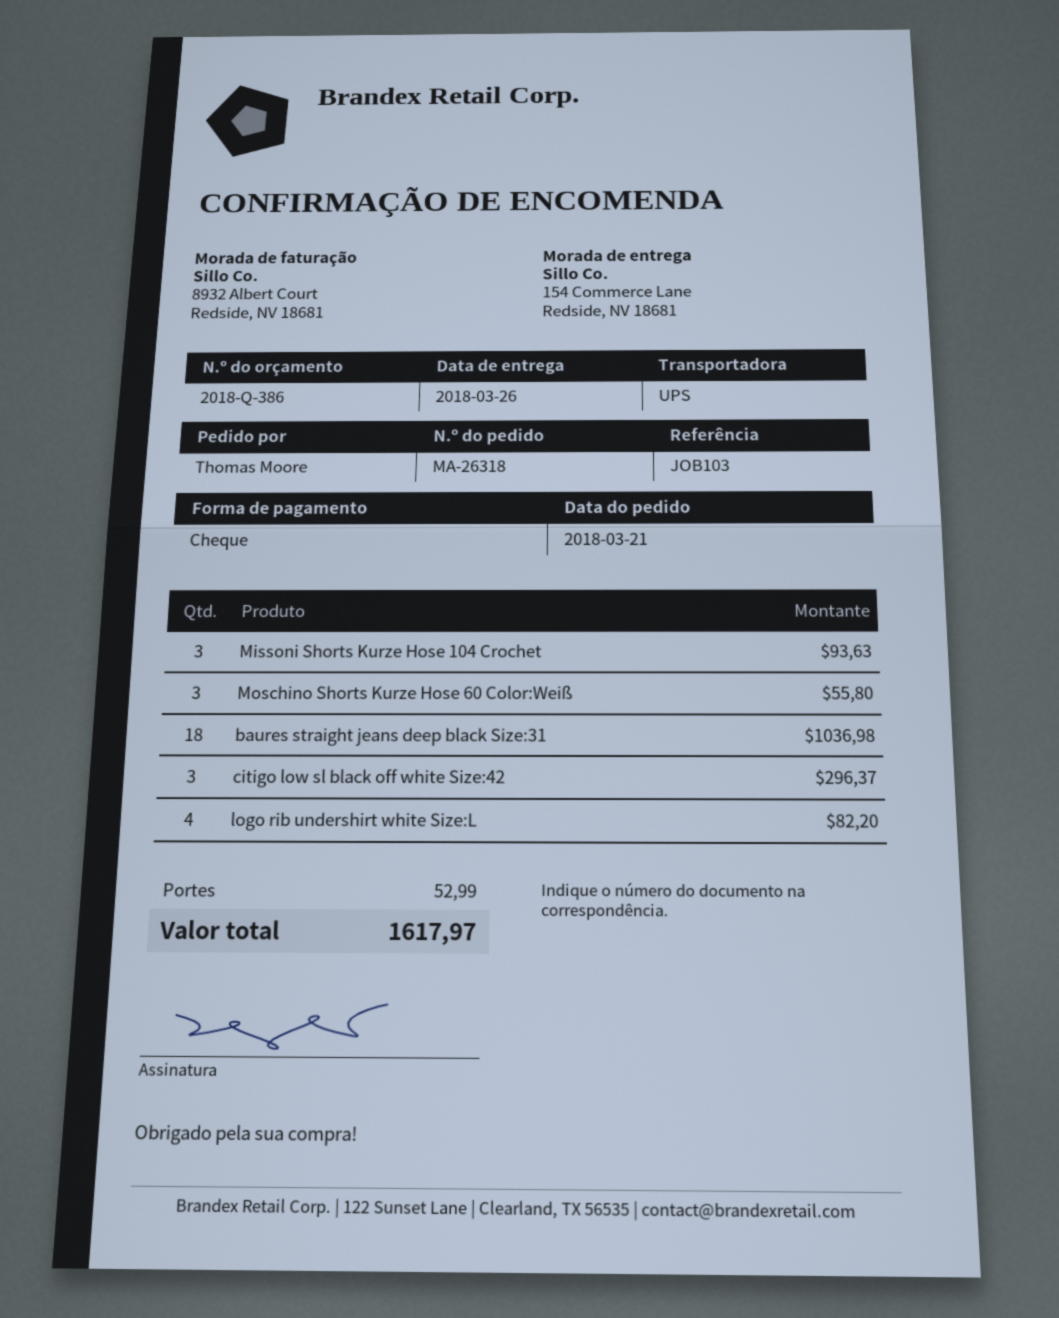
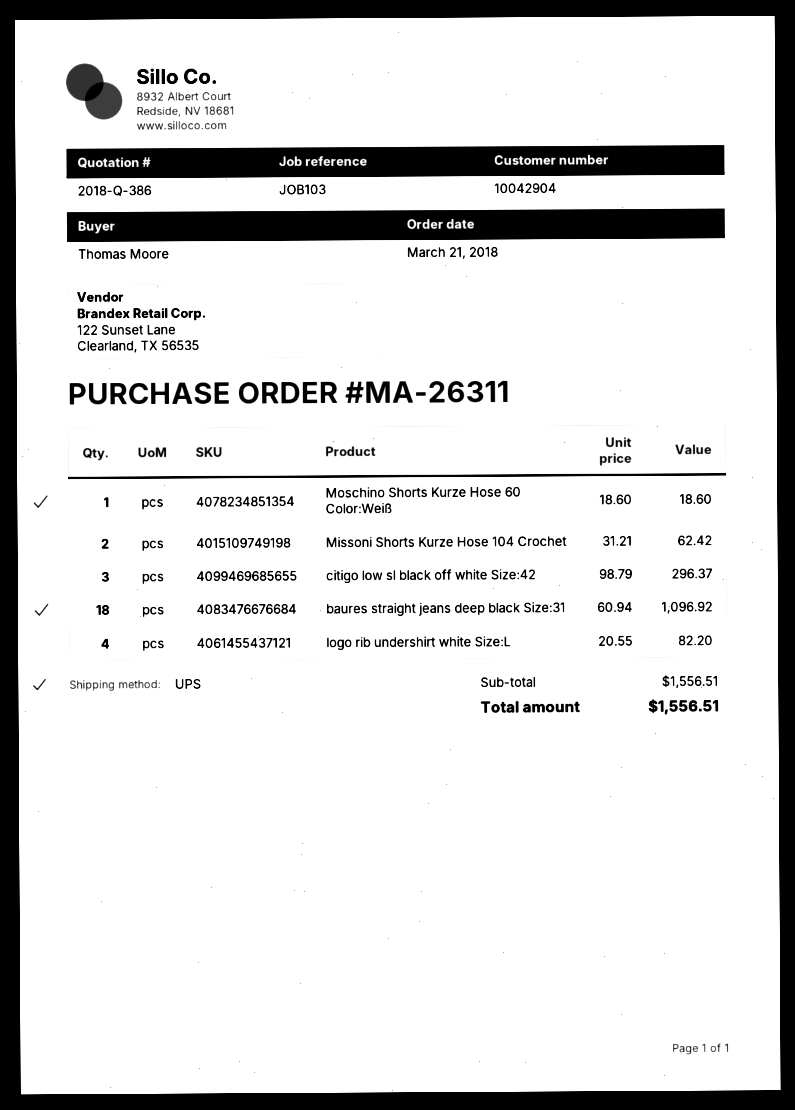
order number: MA-26318 -> MA-26311
Missoni Shorts Kurze Hose 104 Crochet: 3 for 93.63 -> 2 for 62.42
Moschino Shorts Kurze Hose 60 Color:Weiß: 3 for 55.80 -> 1 for 18.60
baures straight jeans deep black Size:31: 18 for 1036.98 -> 18 for 1096.92
shipping: 52.99 -> none
total: 1617.97 -> 1556.51

